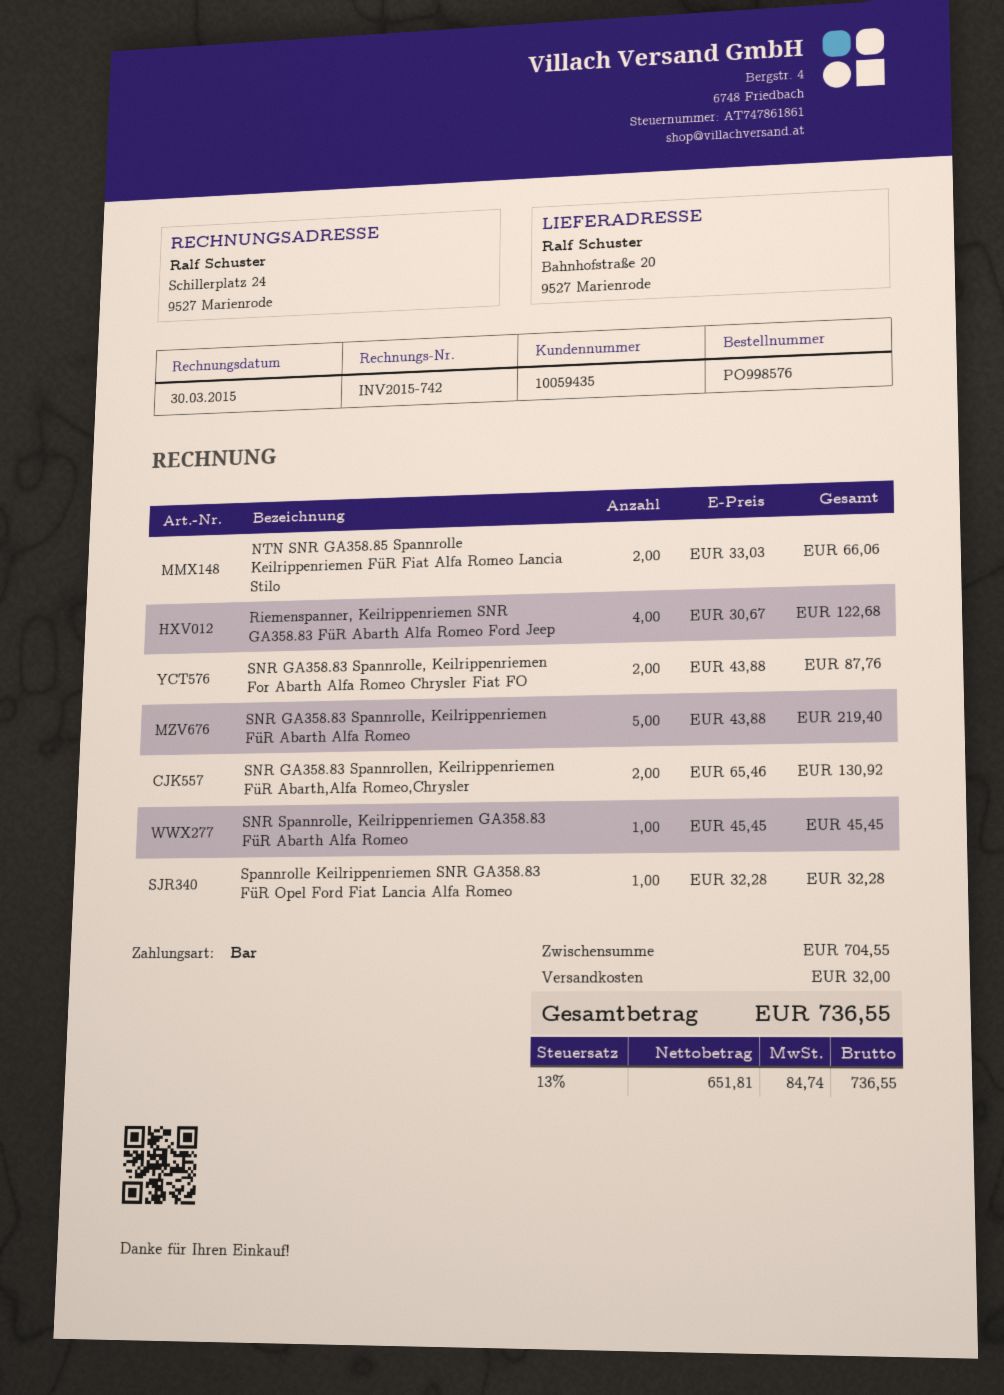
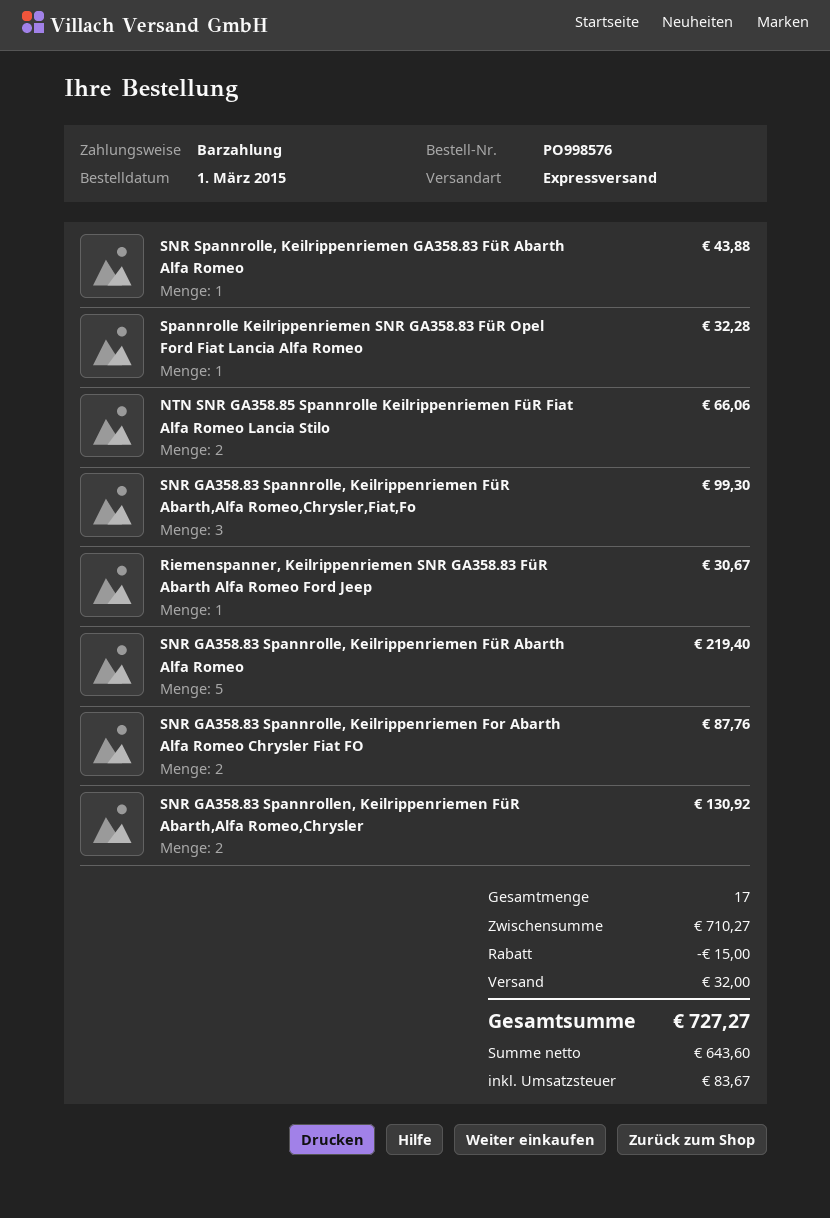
Riemenspanner, Keilrippenriemen SNR GA358.83 FüR Abarth Alfa Romeo Ford Jeep: 4 for 122.68 -> 1 for 30.67
SNR Spannrolle, Keilrippenriemen GA358.83 FüR Abarth Alfa Romeo: 1 for 45.45 -> 1 for 43.88
SNR GA358.83 Spannrolle, Keilrippenriemen FüR Abarth,Alfa Romeo,Chrysler,Fiat,Fo: none -> 3 for 99.30
subtotal: 704.55 -> 710.27
discount: none -> 15.00
net: 651.81 -> 643.60
tax: 84.74 -> 83.67
total: 736.55 -> 727.27

